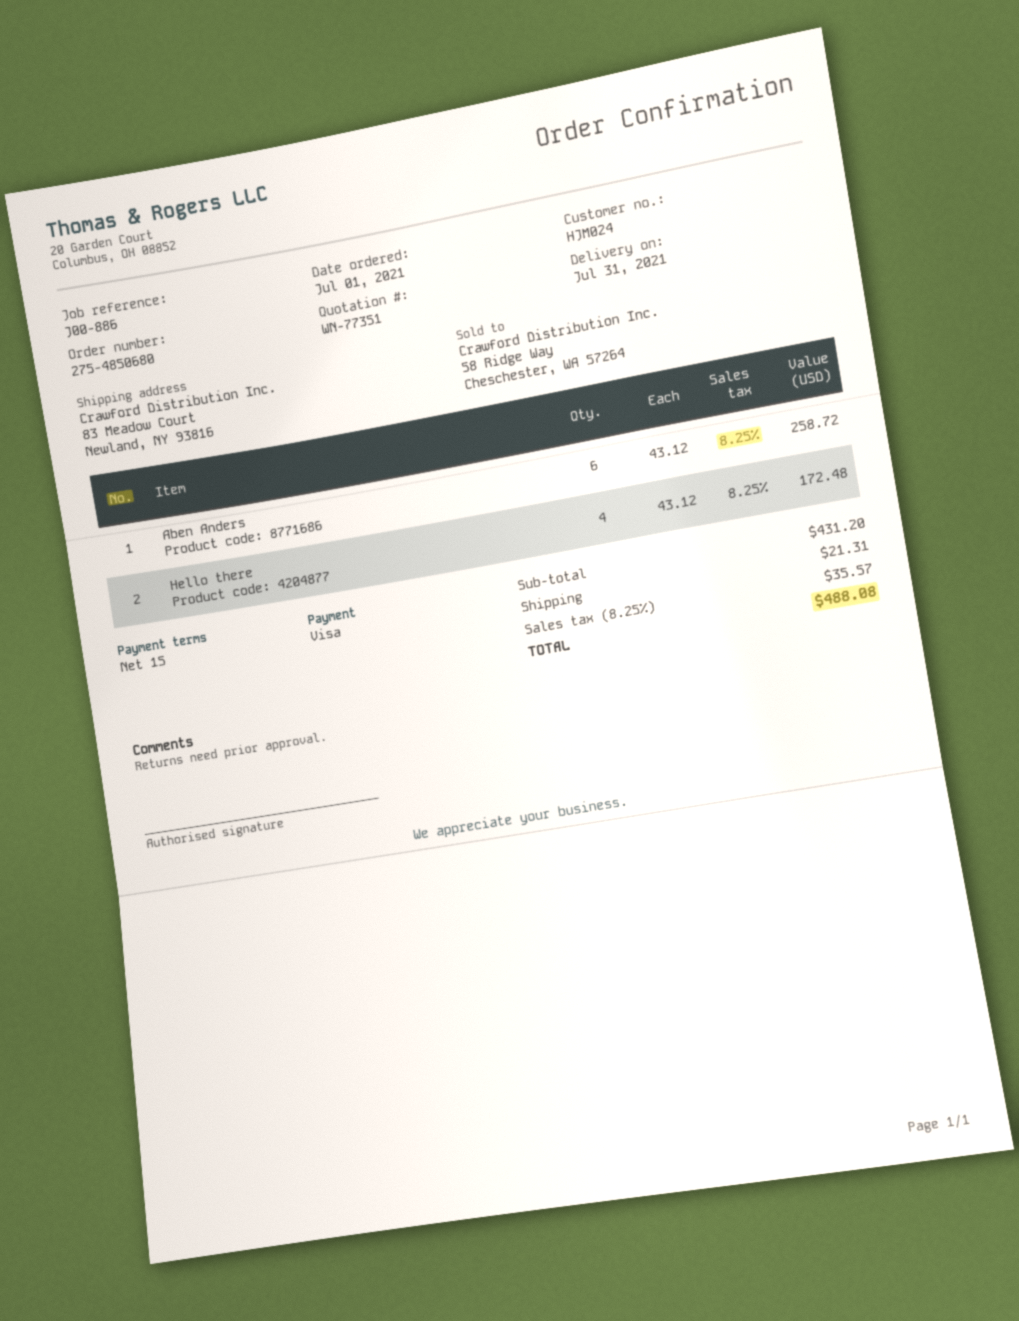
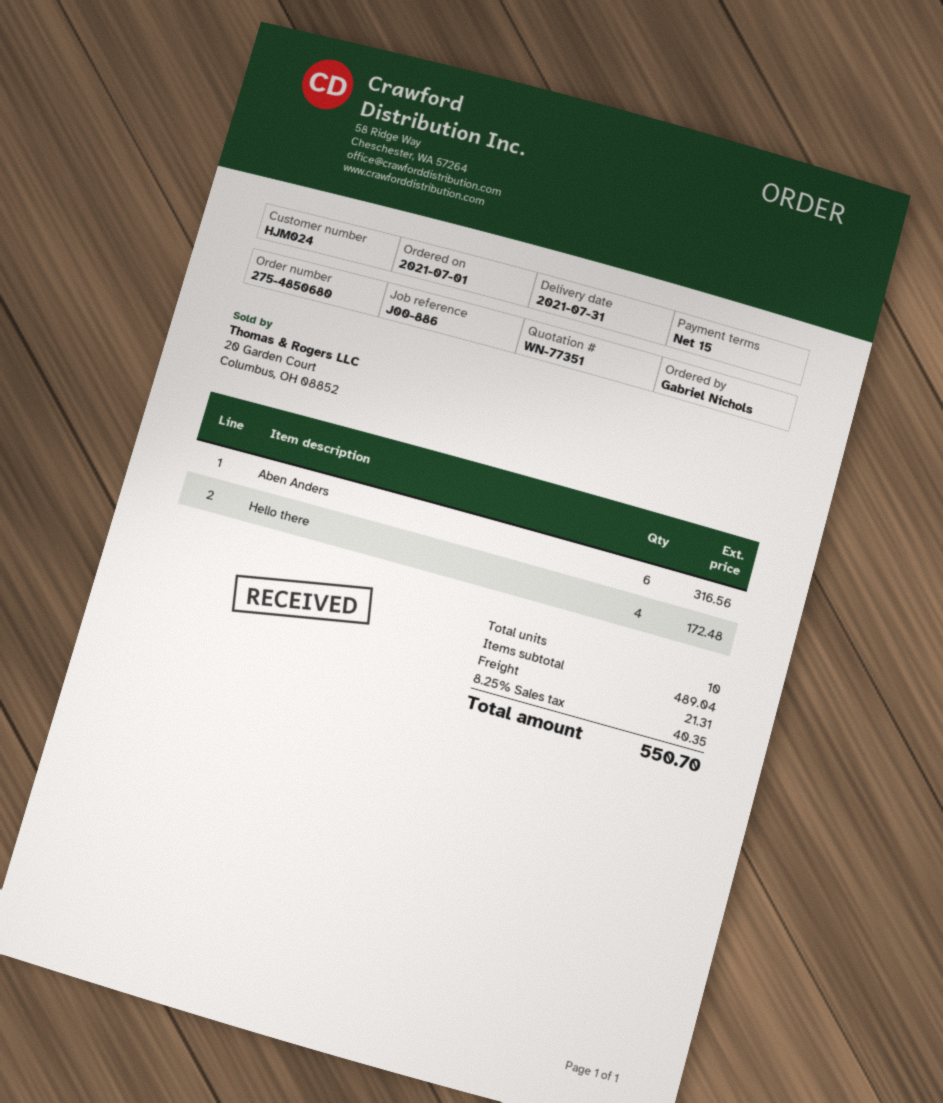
Aben Anders: 6 for 258.72 -> 6 for 316.56
subtotal: 431.20 -> 489.04
tax: 8.25% = 35.57 -> 8.25% = 40.35
total: 488.08 -> 550.70

